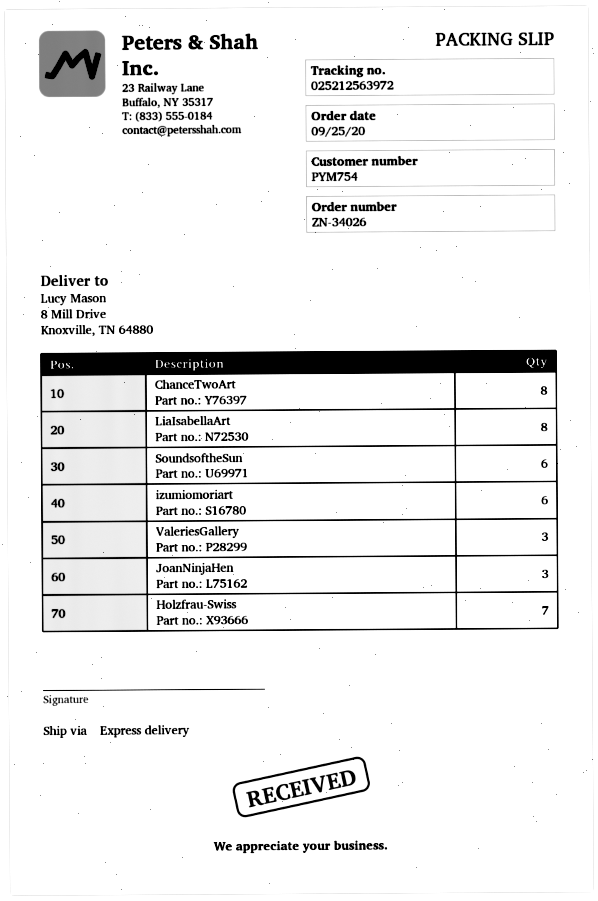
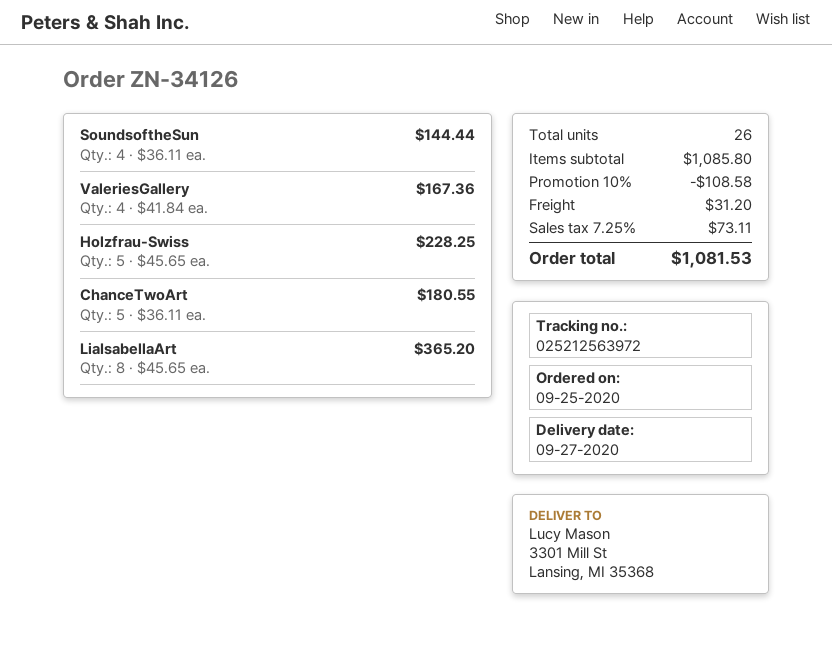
order number: ZN-34026 -> ZN-34126
ship to: 8 Mill Drive, Knoxville, TN 64880 -> 3301 Mill St, Lansing, MI 35368
ChanceTwoArt: 8 -> 5
SoundsoftheSun: 6 -> 4
izumiomoriart: 6 -> none
ValeriesGallery: 3 -> 4
JoanNinjaHen: 3 -> none
Holzfrau-Swiss: 7 -> 5

